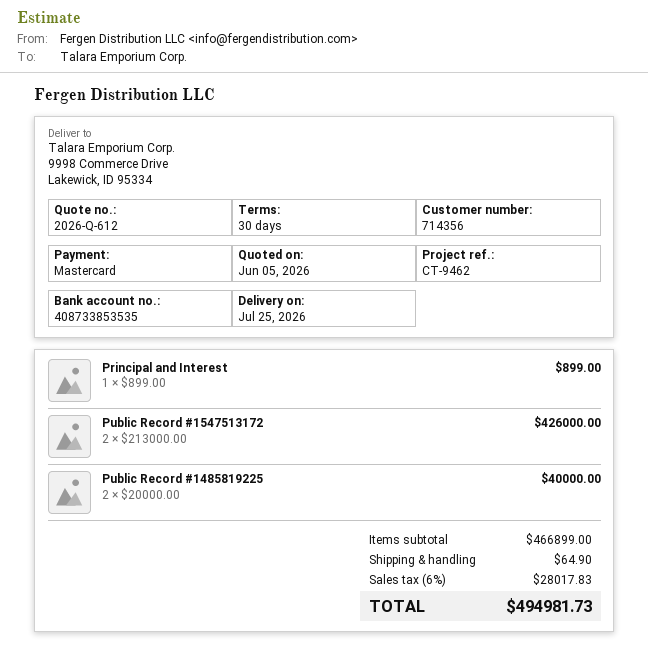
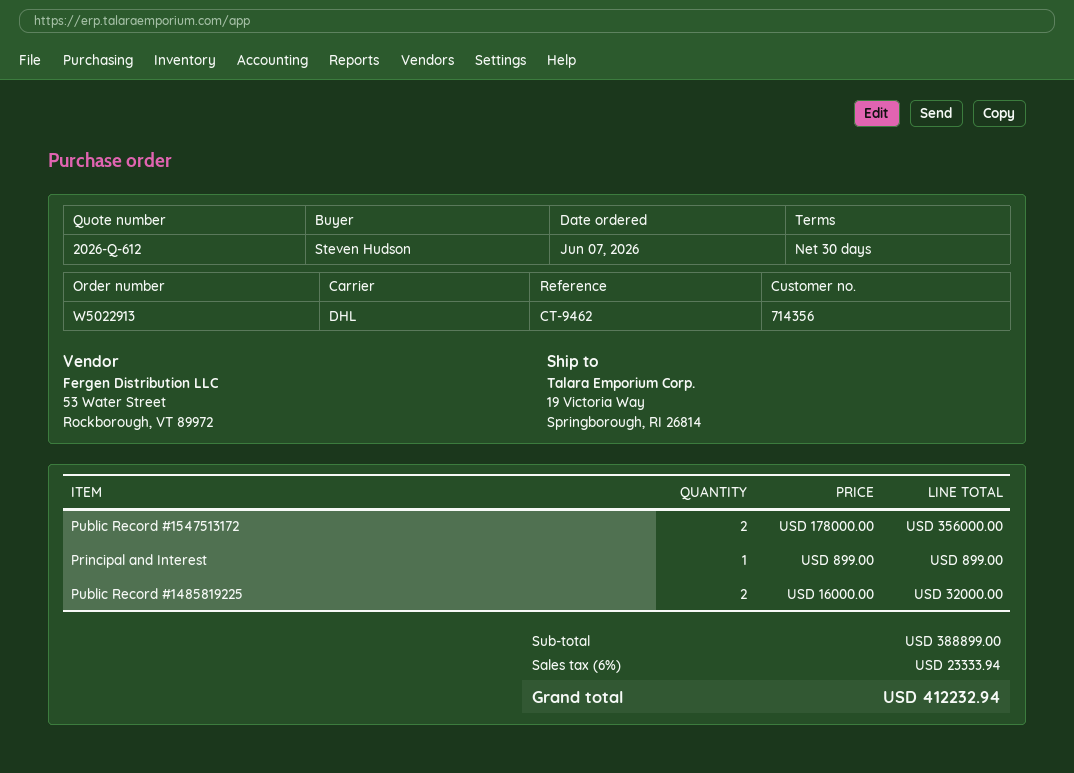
ship to: 9998 Commerce Drive, Lakewick, ID 95334 -> 19 Victoria Way, Springborough, RI 26814
Public Record #1547513172: 2 x 213000.00 = 426000.00 -> 2 x 178000.00 = 356000.00
Public Record #1485819225: 2 x 20000.00 = 40000.00 -> 2 x 16000.00 = 32000.00
subtotal: 466899.00 -> 388899.00
shipping: 64.90 -> none
tax: 6% = 28017.83 -> 6% = 23333.94
total: 494981.73 -> 412232.94

